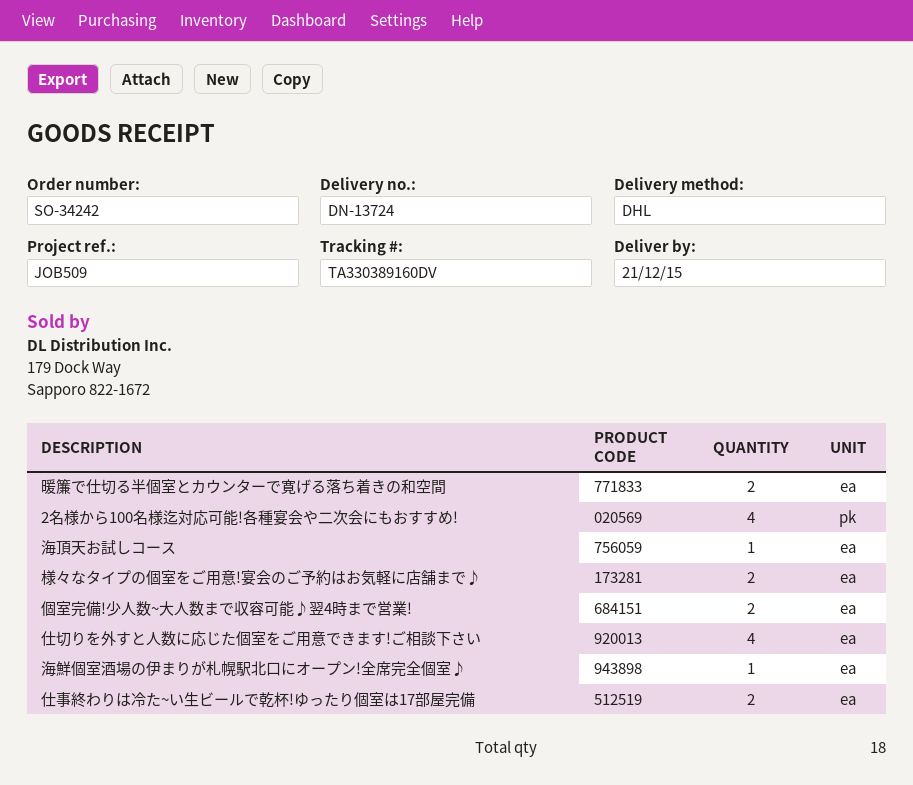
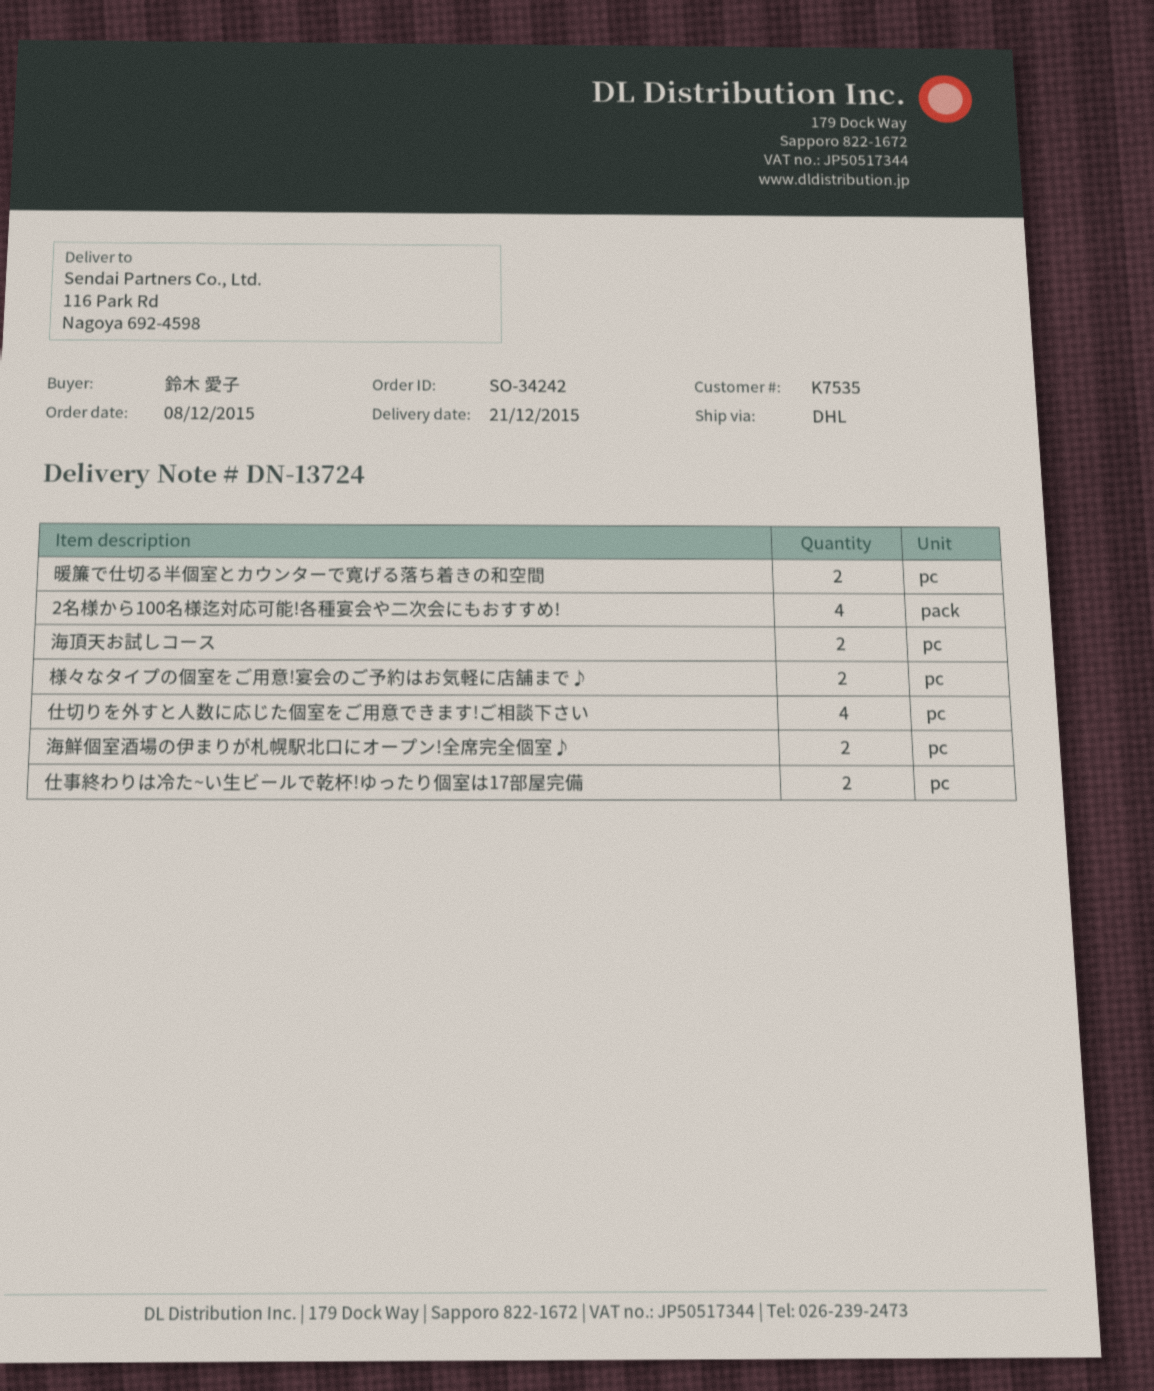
海頂天お試しコース: 1 -> 2
個室完備!少人数~大人数まで収容可能♪翌4時まで営業!: 2 -> none
海鮮個室酒場の伊まりが札幌駅北口にオープン!全席完全個室♪: 1 -> 2

